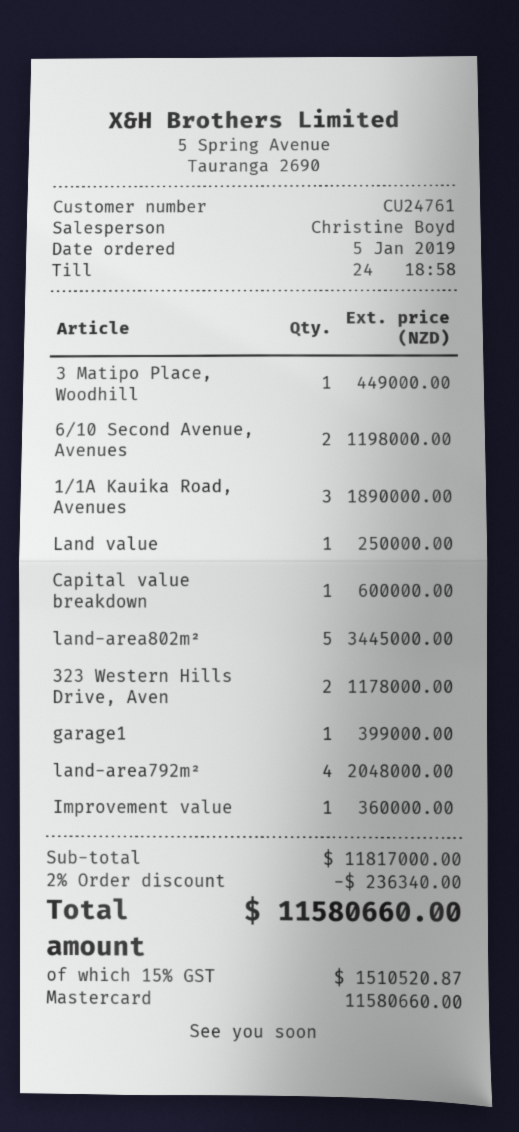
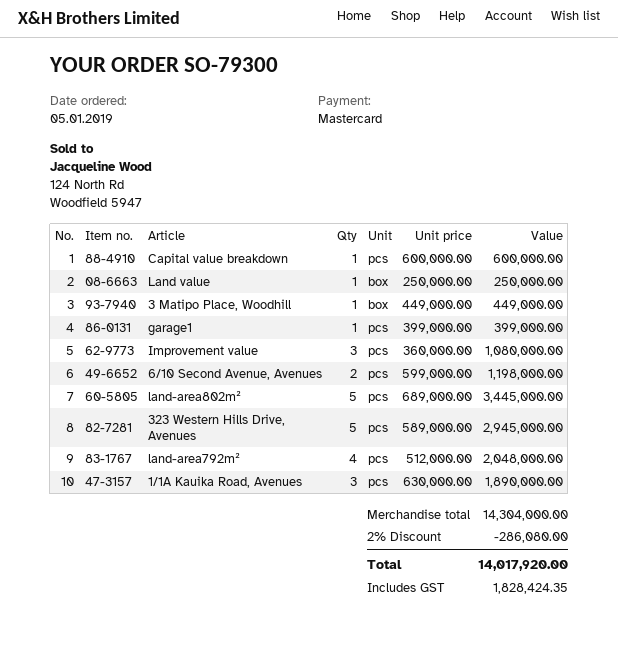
323 Western Hills Drive, Aven: 2 for 1178000.00 -> 5 for 2945000.00
Improvement value: 1 for 360000.00 -> 3 for 1080000.00
subtotal: 11817000.00 -> 14304000.00
discount: 2% = 236340.00 -> 2% = 286080.00
tax: 1510520.87 -> 1828424.35
total: 11580660.00 -> 14017920.00

